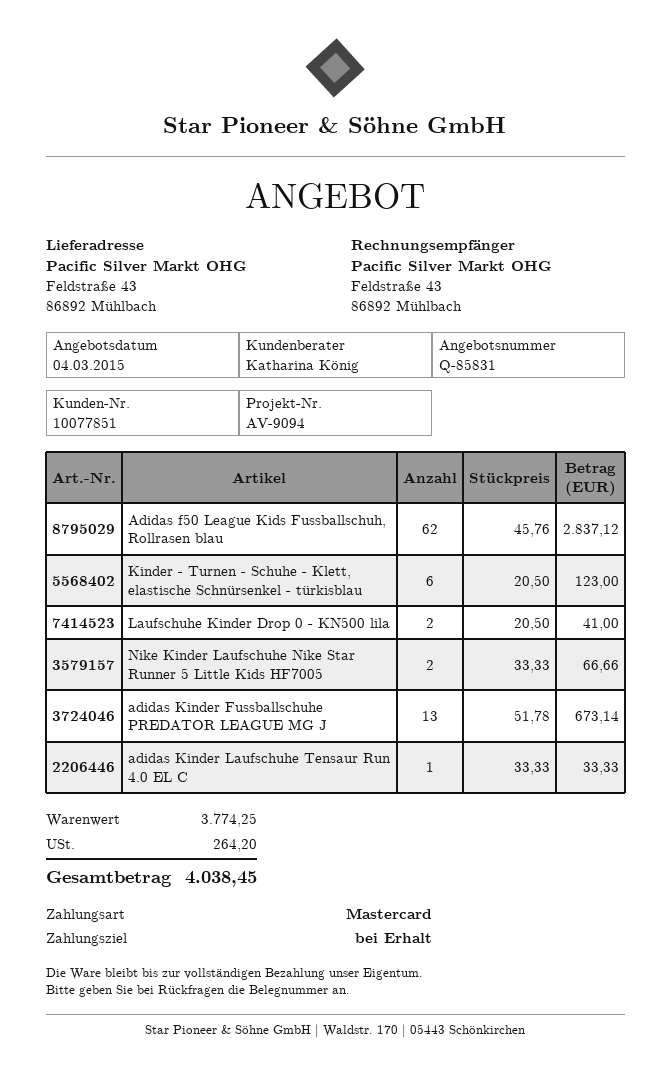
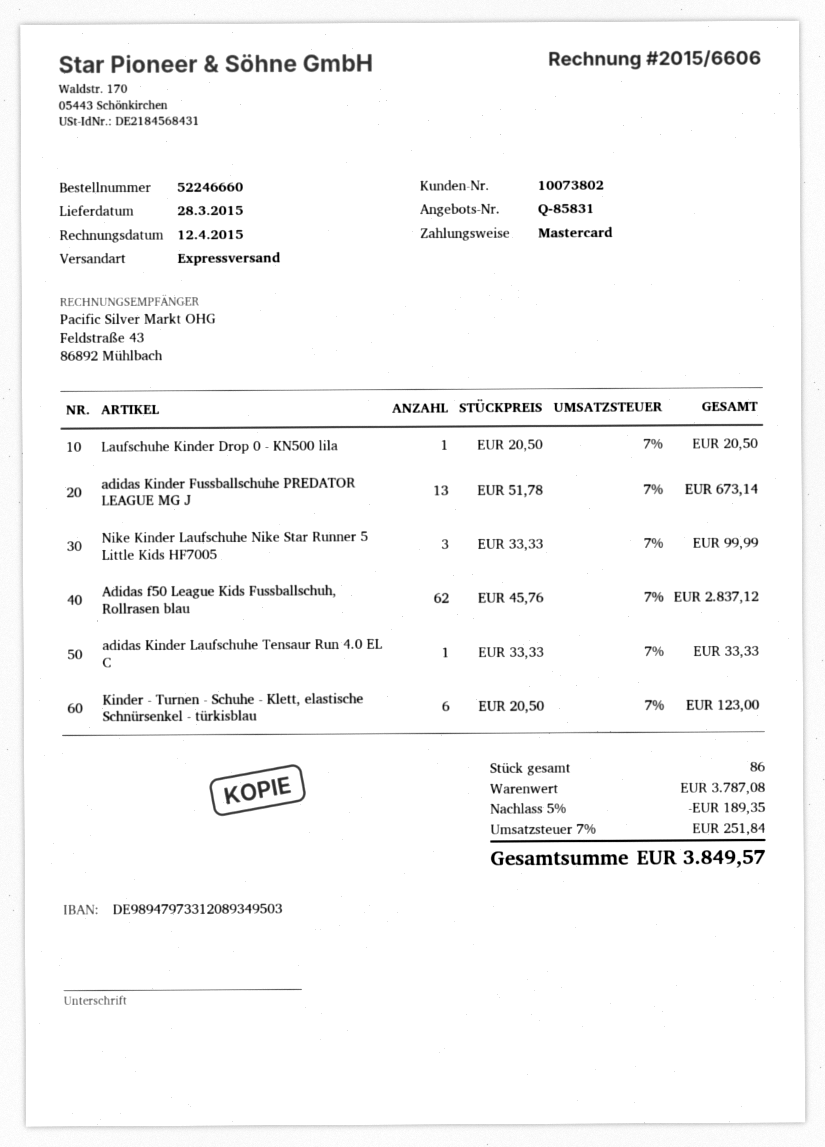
customer number: 10077851 -> 10073802
Laufschuhe Kinder Drop 0 - KN500 lila: 2 x 20.50 = 41.00 -> 1 x 20.50 = 20.50
Nike Kinder Laufschuhe Nike Star Runner 5 Little Kids HF7005: 2 x 33.33 = 66.66 -> 3 x 33.33 = 99.99
subtotal: 3774.25 -> 3787.08
discount: none -> 5% = 189.35
tax: 264.20 -> 251.84
total: 4038.45 -> 3849.57

